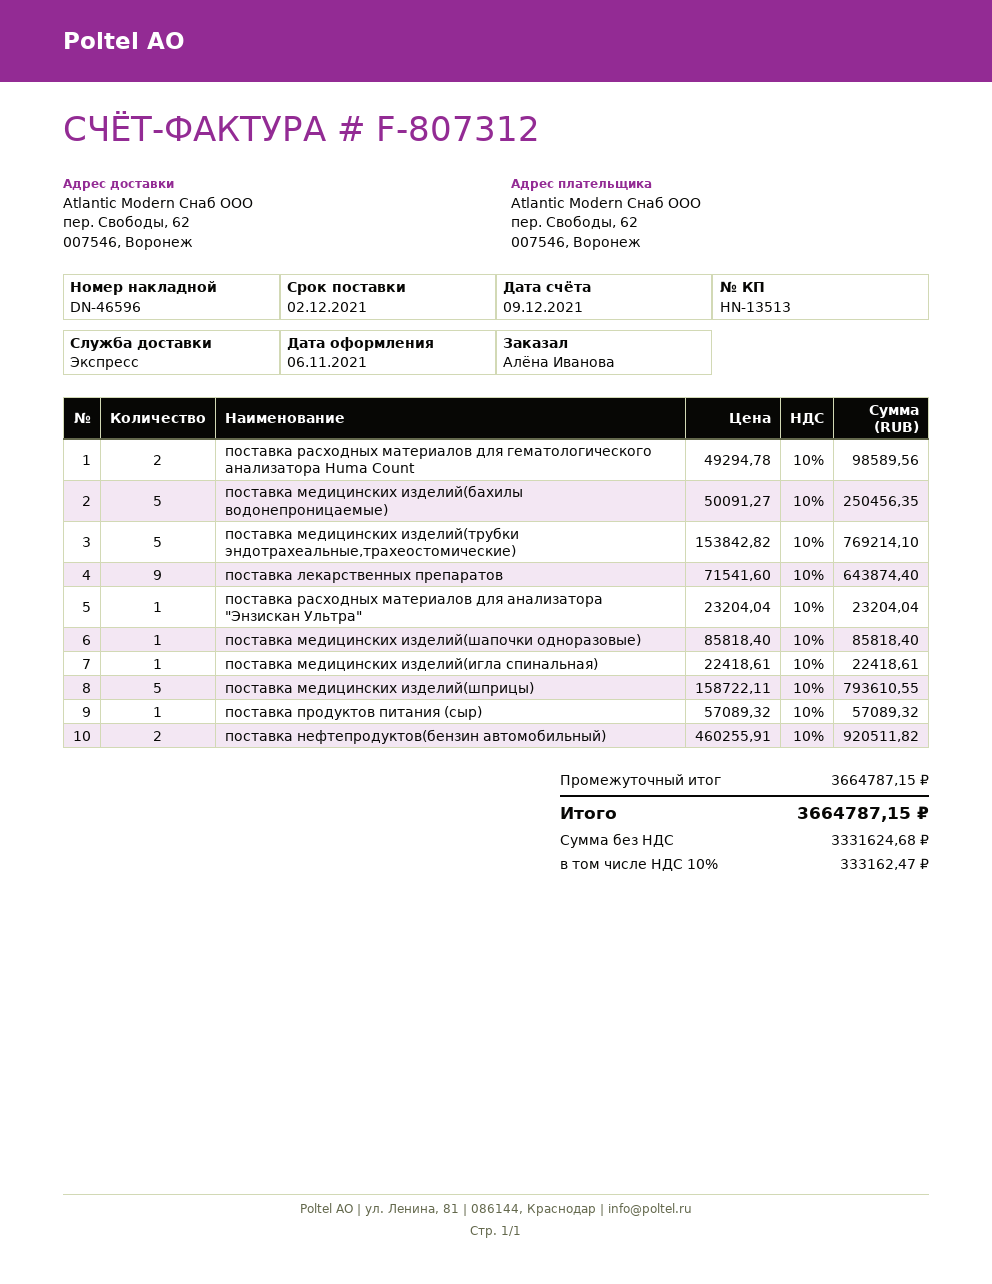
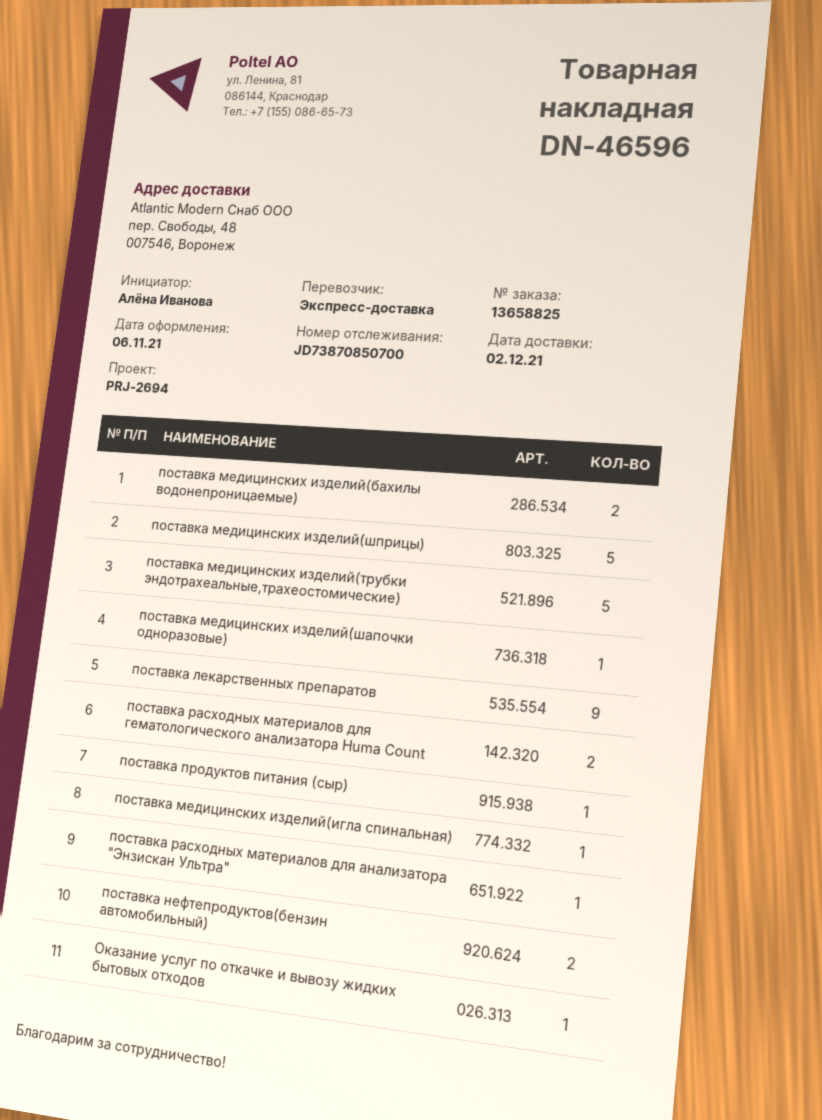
ship to: пер. Свободы, 62, 007546, Воронеж -> пер. Свободы, 48, 007546, Воронеж
поставка медицинских изделий(бахилы водонепроницаемые): 5 -> 2
Оказание услуг по откачке и вывозу жидких бытовых отходов: none -> 1

